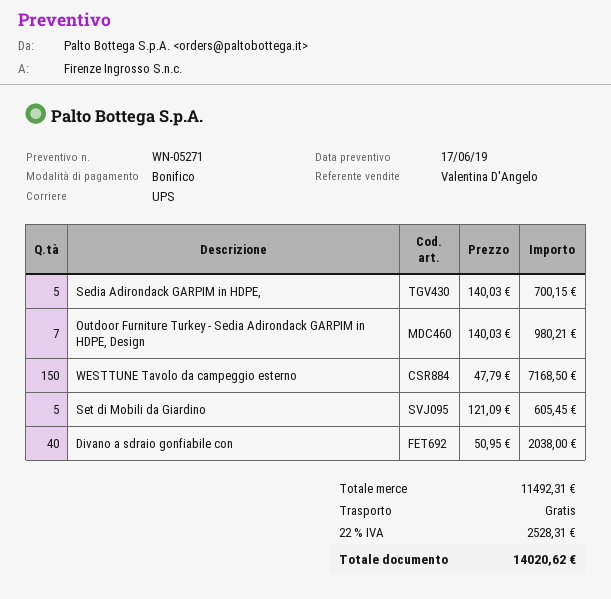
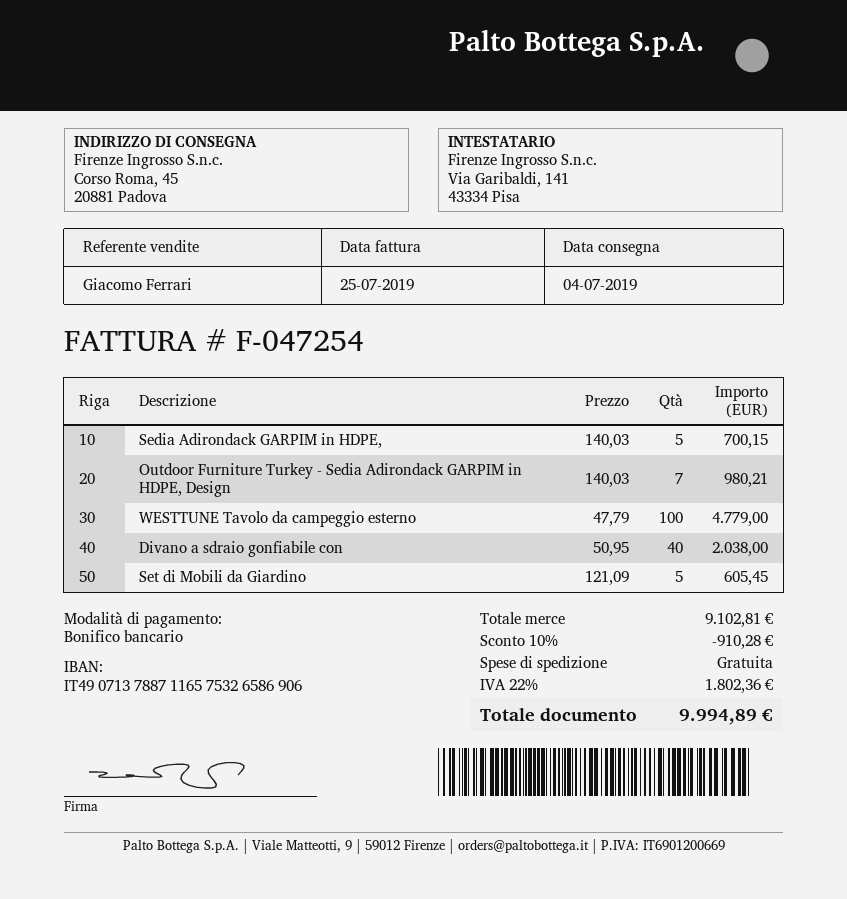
sales rep: Valentina D'Angelo -> Giacomo Ferrari
WESTTUNE Tavolo da campeggio esterno: 150 x 47.79 = 7168.50 -> 100 x 47.79 = 4779.00
subtotal: 11492.31 -> 9102.81
discount: none -> 10% = 910.28
tax: 22% = 2528.31 -> 22% = 1802.36
total: 14020.62 -> 9994.89

